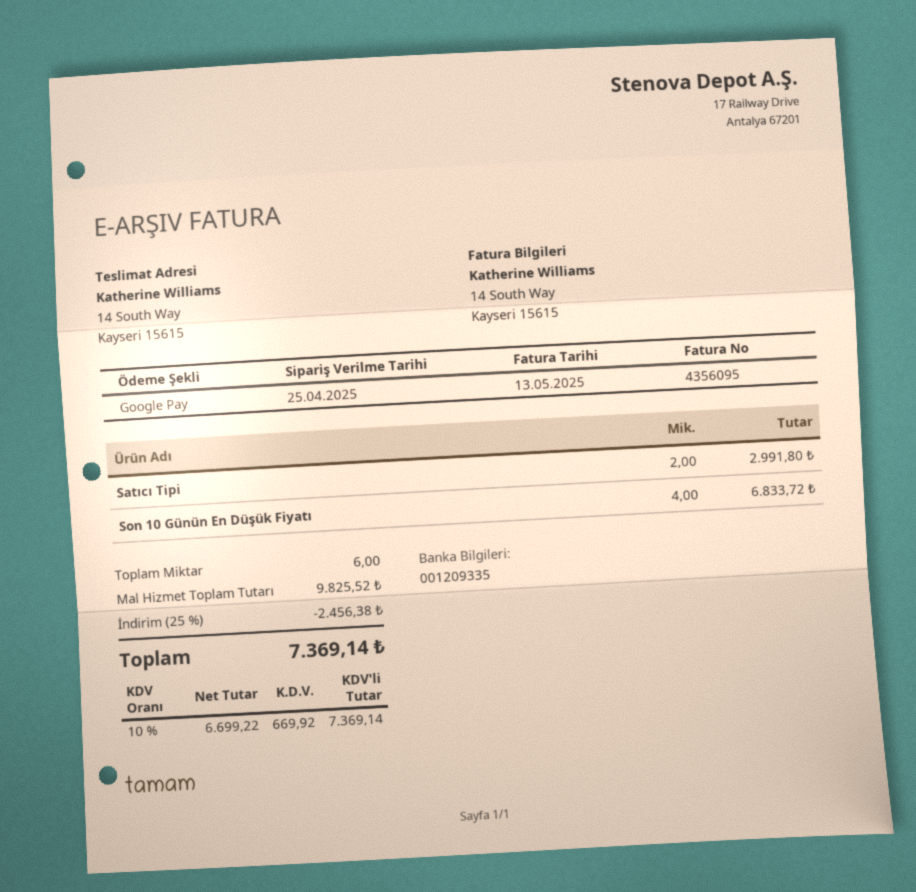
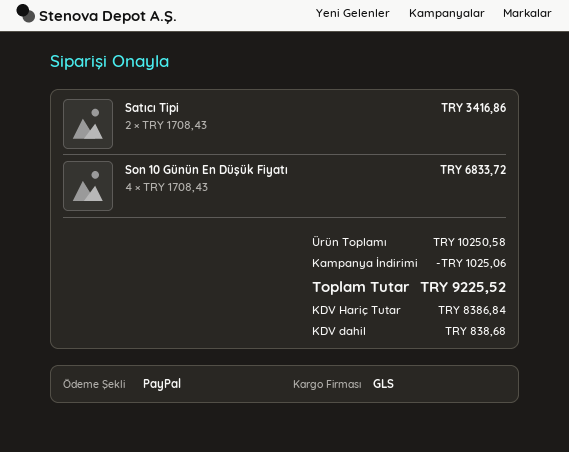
payment method: Google Pay -> PayPal
Satıcı Tipi: 2 for 2991.80 -> 2 for 3416.86
subtotal: 9825.52 -> 10250.58
discount: 2456.38 -> 1025.06
net: 6699.22 -> 8386.84
tax: 669.92 -> 838.68
total: 7369.14 -> 9225.52

